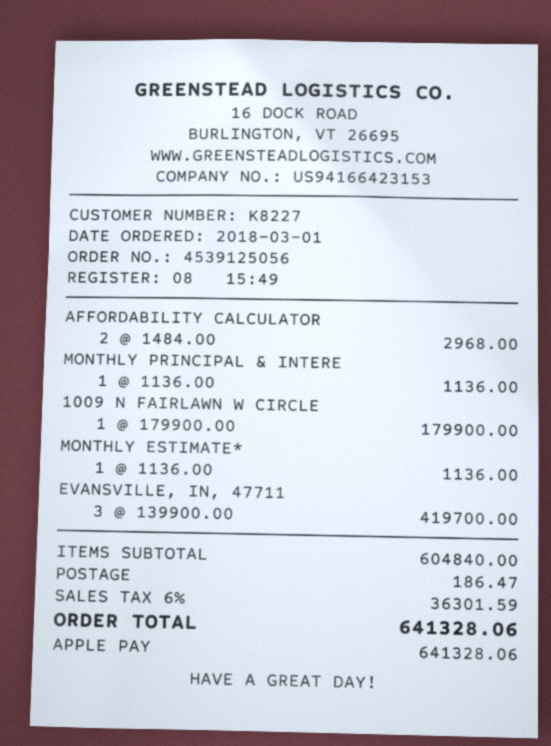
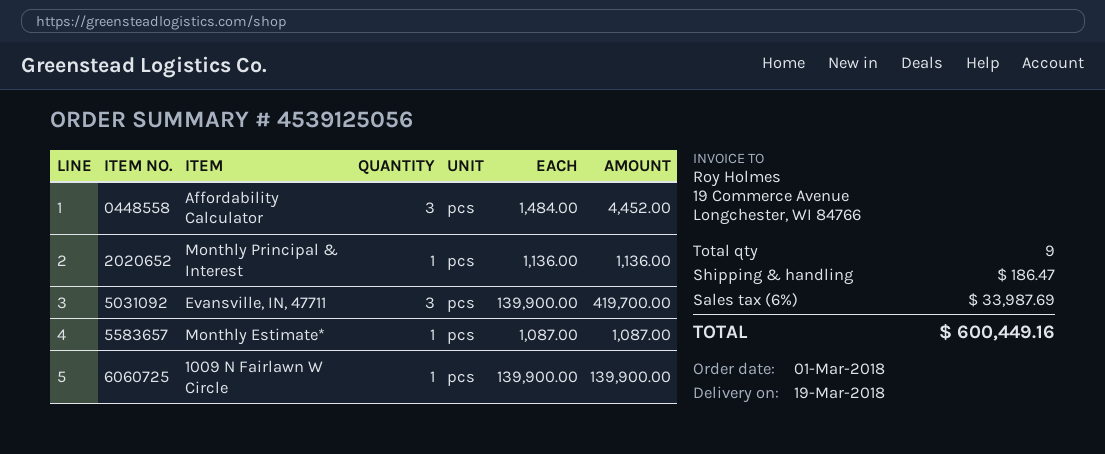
AFFORDABILITY CALCULATOR: 2 x 1484.00 = 2968.00 -> 3 x 1484.00 = 4452.00
1009 N FAIRLAWN W CIRCLE: 1 x 179900.00 = 179900.00 -> 1 x 139900.00 = 139900.00
MONTHLY ESTIMATE*: 1 x 1136.00 = 1136.00 -> 1 x 1087.00 = 1087.00
tax: 6% = 36301.59 -> 6% = 33987.69
total: 641328.06 -> 600449.16

